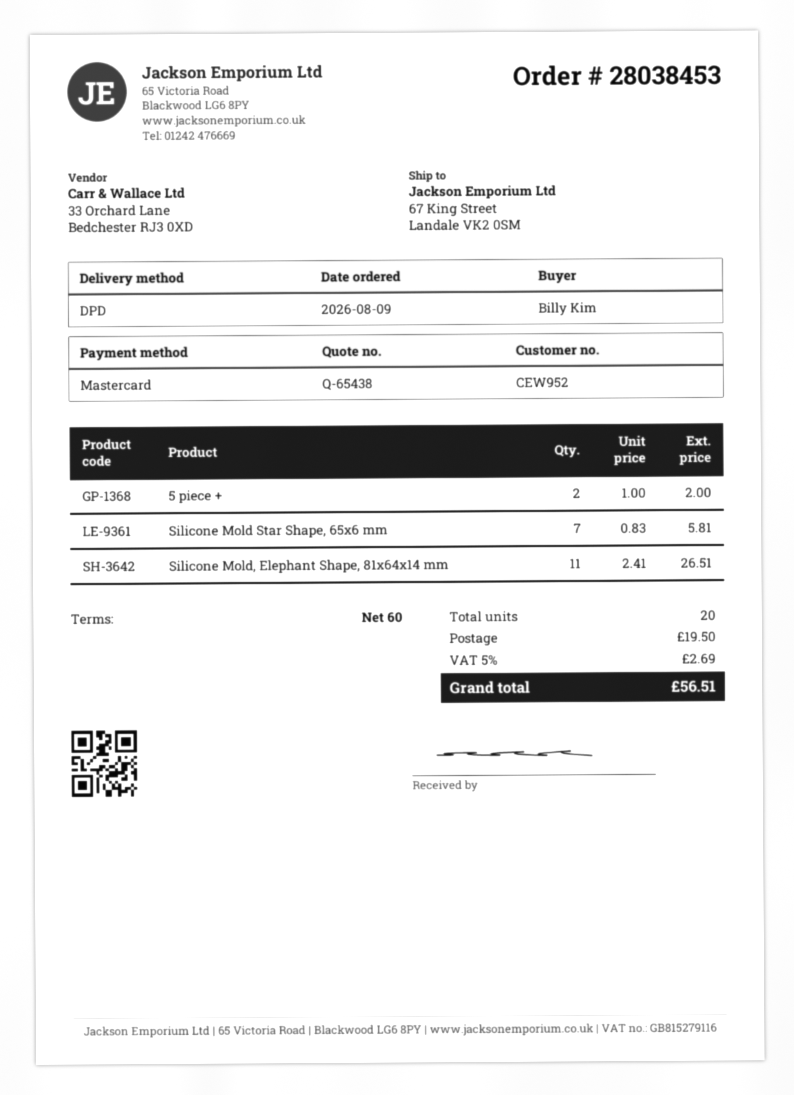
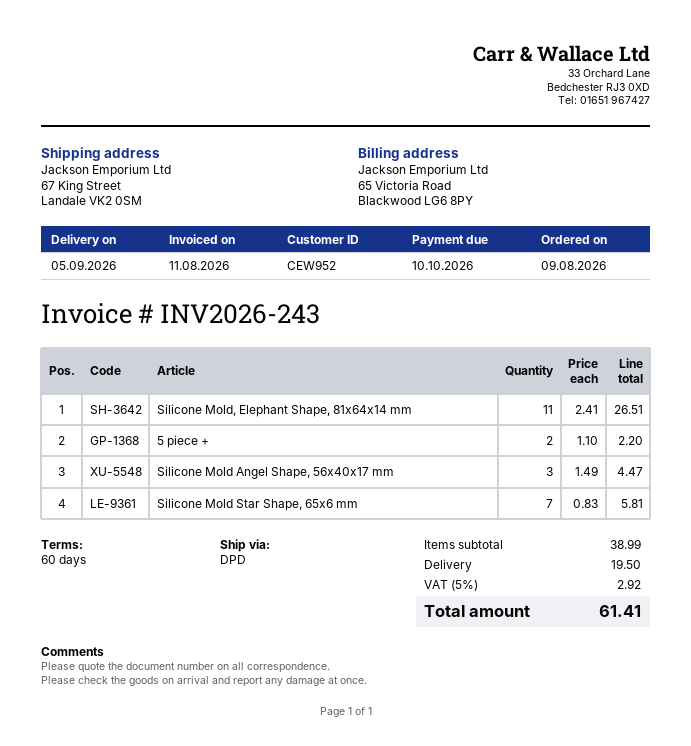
5 piece +: 2 x 1.00 = 2.00 -> 2 x 1.10 = 2.20
Silicone Mold Angel Shape, 56x40x17 mm: none -> 3 x 1.49 = 4.47
tax: 5% = 2.69 -> 5% = 2.92
total: 56.51 -> 61.41

